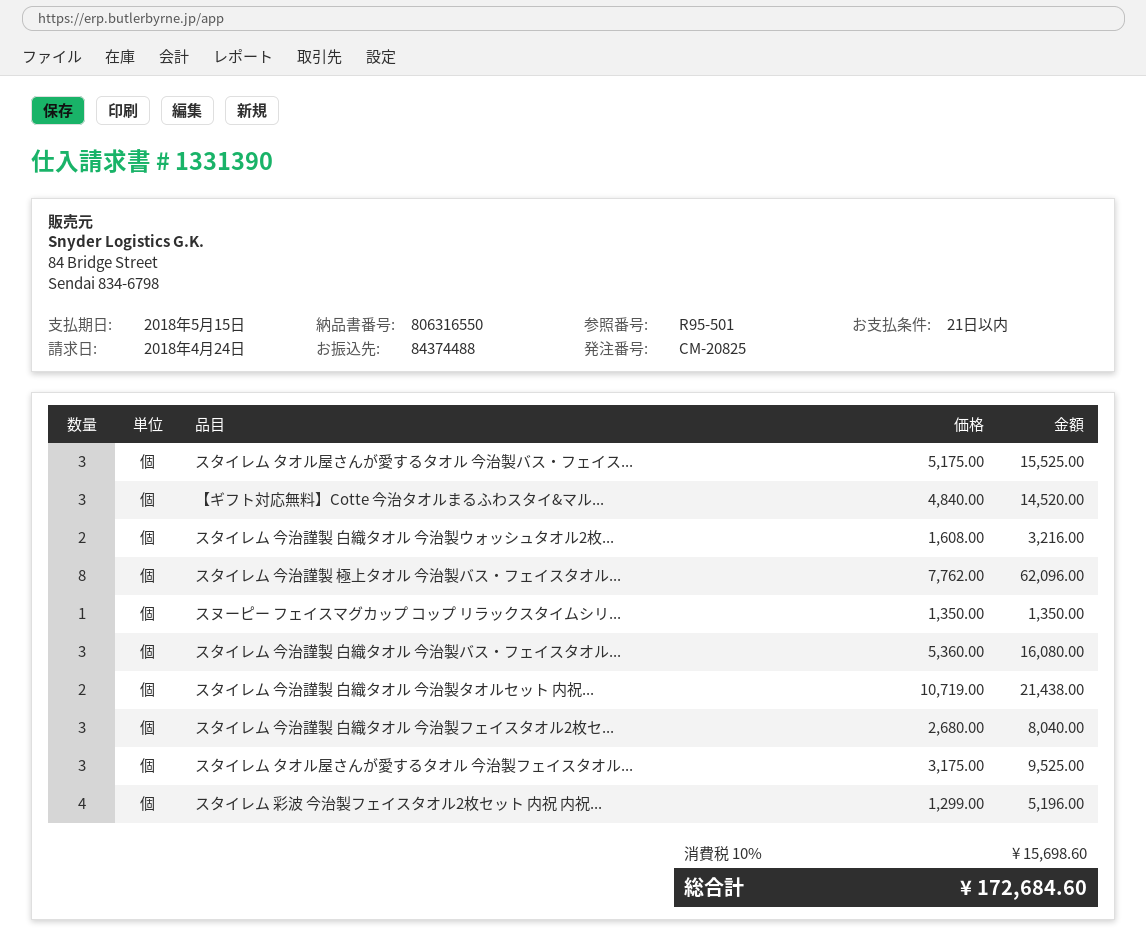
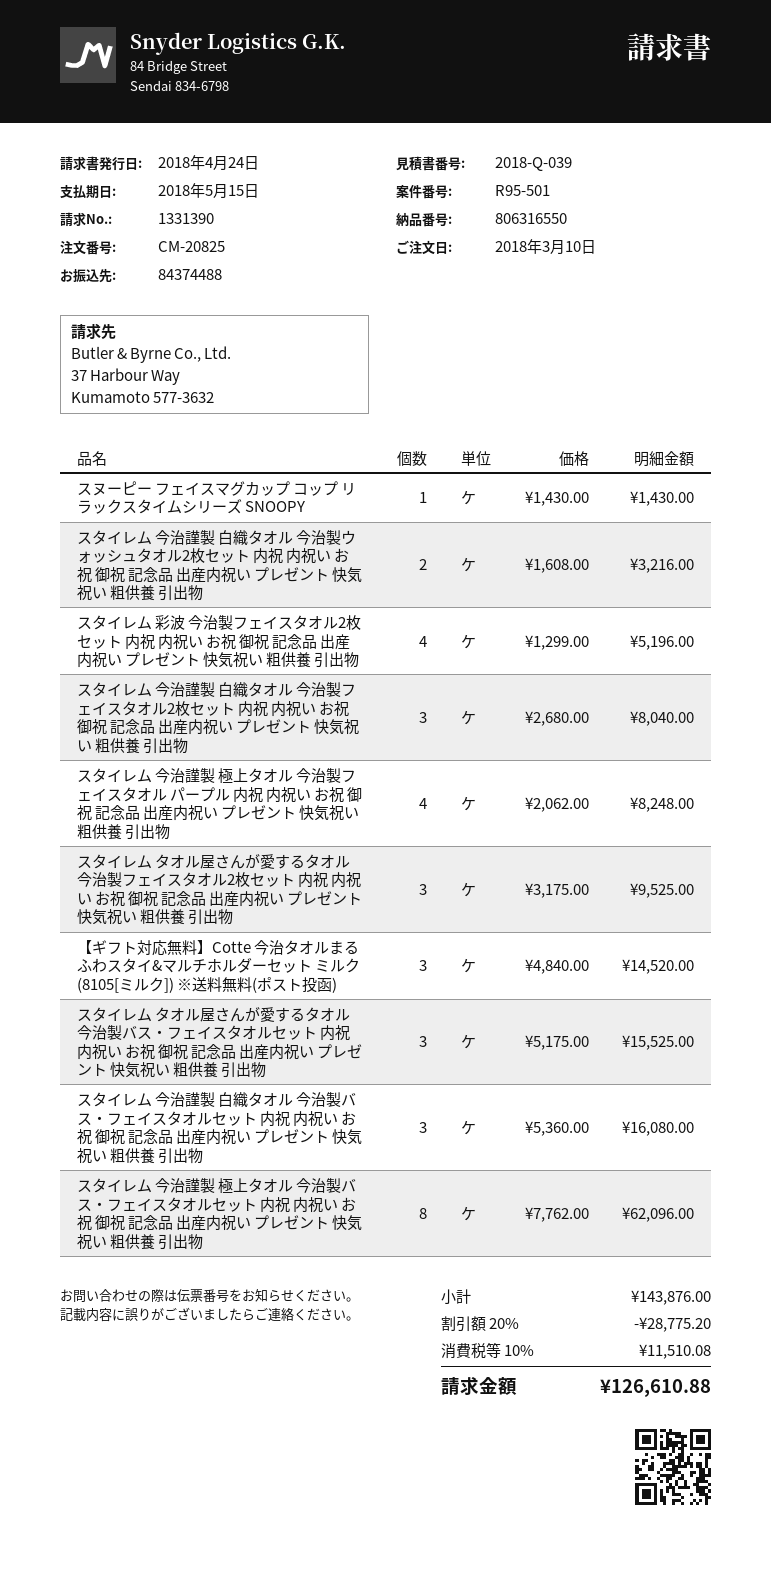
スヌーピー フェイスマグカップ コップ リラックスタイムシリ...: 1 x 1350.00 = 1350.00 -> 1 x 1430.00 = 1430.00
スタイレム 今治謹製 白織タオル 今治製タオルセット 内祝...: 2 x 10719.00 = 21438.00 -> none
スタイレム 今治謹製 極上タオル 今治製フェイスタオル パープル 内祝 内祝い お祝 御祝 記念品 出産内祝い プレゼント 快気祝い 粗供養 引出物: none -> 4 x 2062.00 = 8248.00
discount: none -> 20% = 28775.20
tax: 10% = 15698.60 -> 10% = 11510.08
total: 172684.60 -> 126610.88

